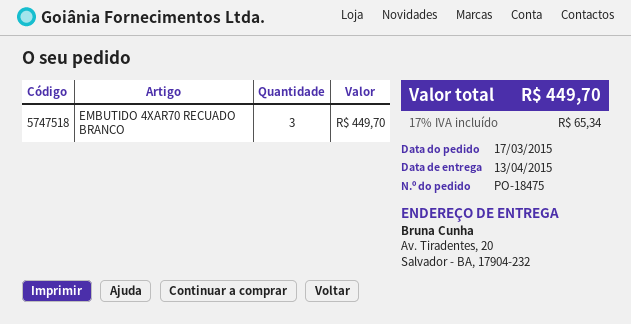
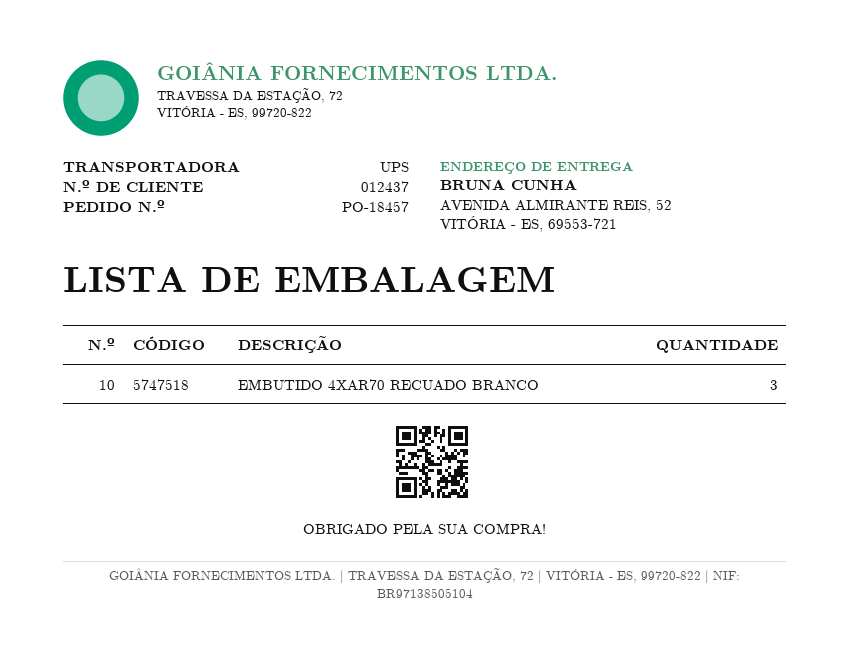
order number: PO-18475 -> PO-18457
ship to: Av. Tiradentes, 20, Salvador - BA, 17904-232 -> AVENIDA ALMIRANTE REIS, 52, VITÓRIA - ES, 69553-721

